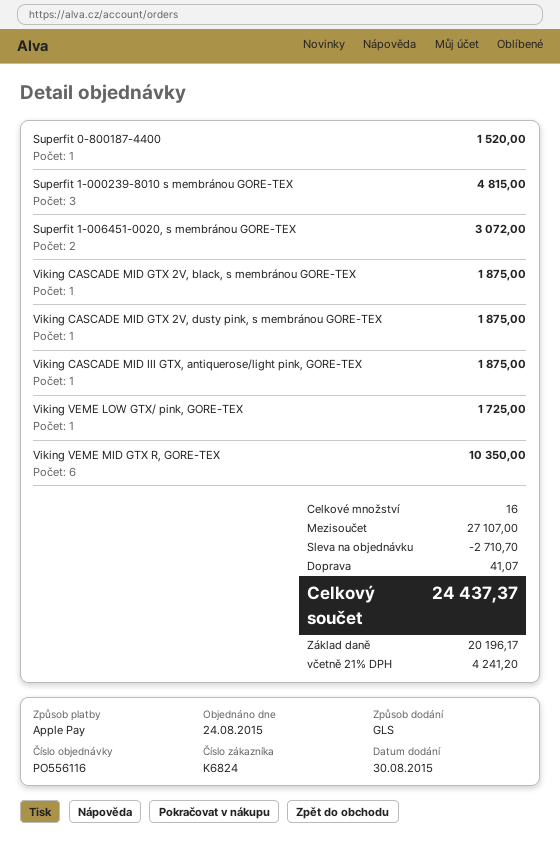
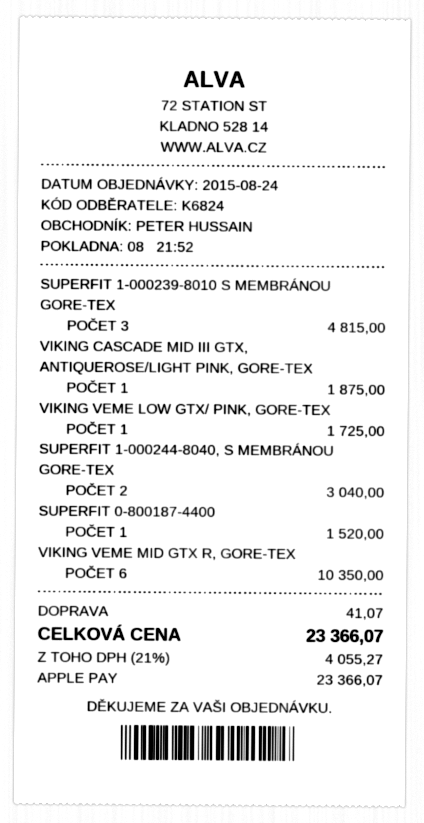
Superfit 1-006451-0020, s membránou GORE-TEX: 2 for 3072.00 -> none
Viking CASCADE MID GTX 2V, black, s membránou GORE-TEX: 1 for 1875.00 -> none
Viking CASCADE MID GTX 2V, dusty pink, s membránou GORE-TEX: 1 for 1875.00 -> none
SUPERFIT 1-000244-8040, S MEMBRÁNOU GORE-TEX: none -> 2 for 3040.00
discount: 2710.70 -> none
tax: 21% = 4241.20 -> 21% = 4055.27
total: 24437.37 -> 23366.07

